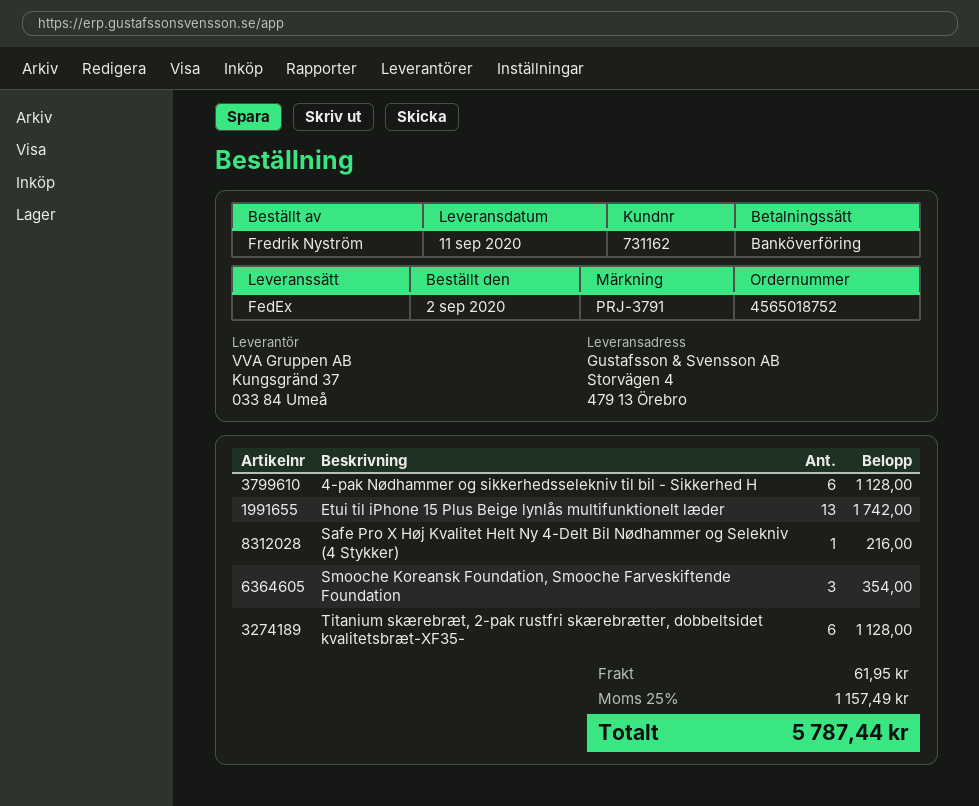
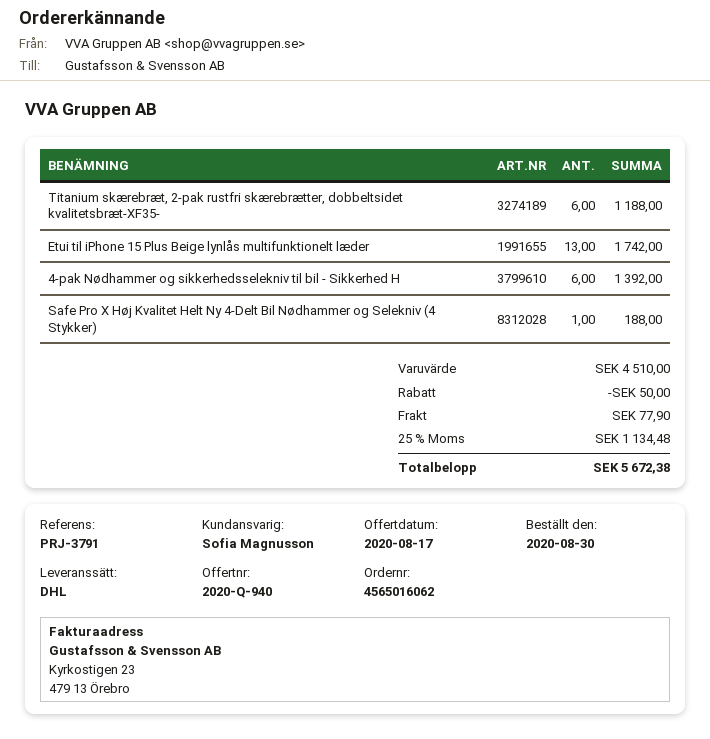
order number: 4565018752 -> 4565016062
order date: 2020-09-02 -> 2020-08-30
shipping method: FedEx -> DHL
4-pak Nødhammer og sikkerhedsselekniv til bil - Sikkerhed H: 6 for 1128.00 -> 6 for 1392.00
Safe Pro X Høj Kvalitet Helt Ny 4-Delt Bil Nødhammer og Selekniv (4 Stykker): 1 for 216.00 -> 1 for 188.00
Smooche Koreansk Foundation, Smooche Farveskiftende Foundation: 3 for 354.00 -> none
Titanium skærebræt, 2-pak rustfri skærebrætter, dobbeltsidet kvalitetsbræt-XF35-: 6 for 1128.00 -> 6 for 1188.00
discount: none -> 50.00
shipping: 61.95 -> 77.90
tax: 25% = 1157.49 -> 25% = 1134.48
total: 5787.44 -> 5672.38

